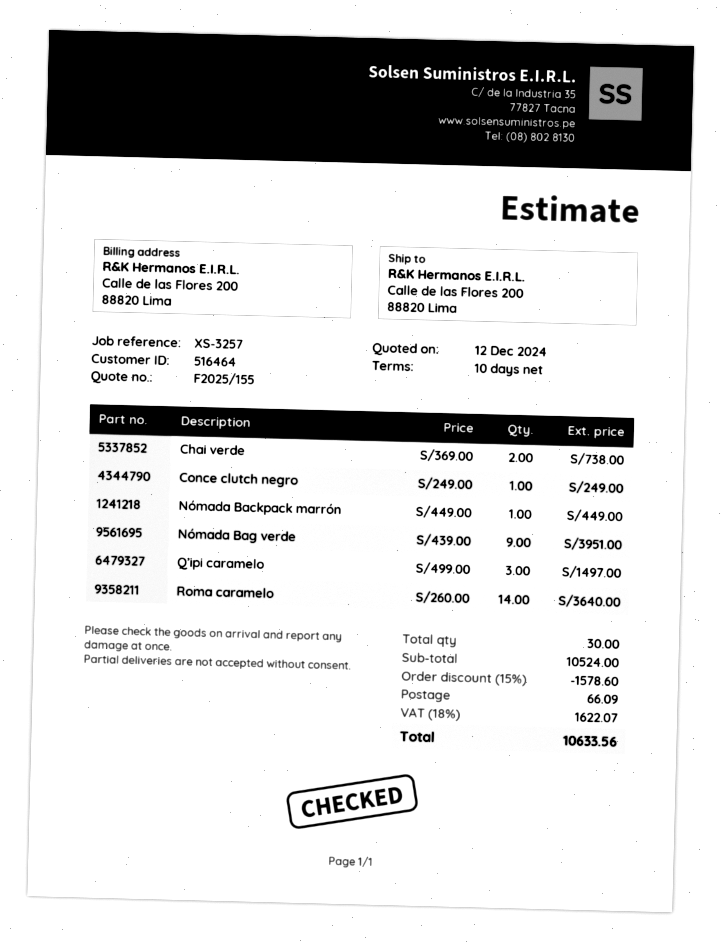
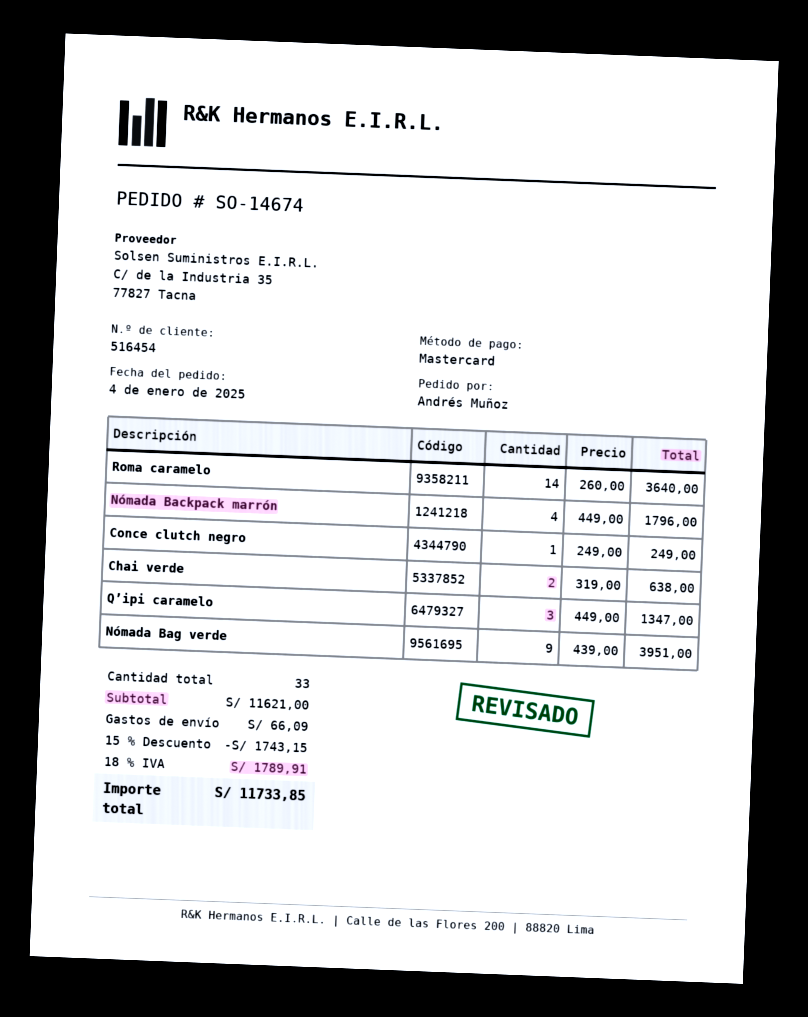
customer number: 516464 -> 516454
Chai verde: 2 x 369.00 = 738.00 -> 2 x 319.00 = 638.00
Nómada Backpack marrón: 1 x 449.00 = 449.00 -> 4 x 449.00 = 1796.00
Q’ipi caramelo: 3 x 499.00 = 1497.00 -> 3 x 449.00 = 1347.00
total quantity: 30 -> 33
subtotal: 10524.00 -> 11621.00
discount: 15% = 1578.60 -> 15% = 1743.15
tax: 18% = 1622.07 -> 18% = 1789.91
total: 10633.56 -> 11733.85

